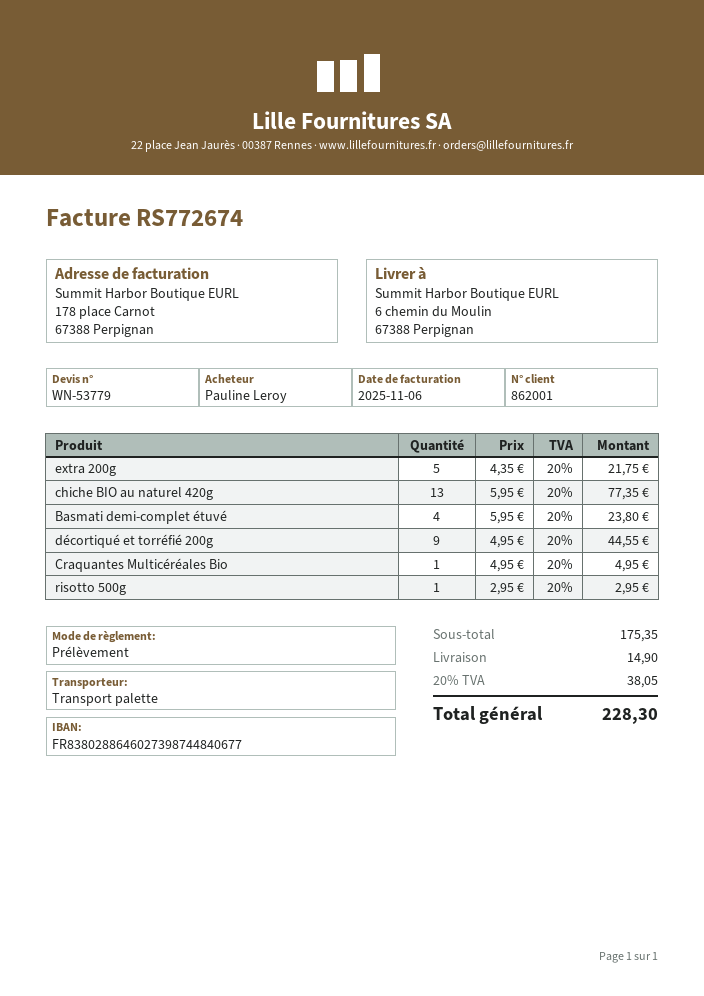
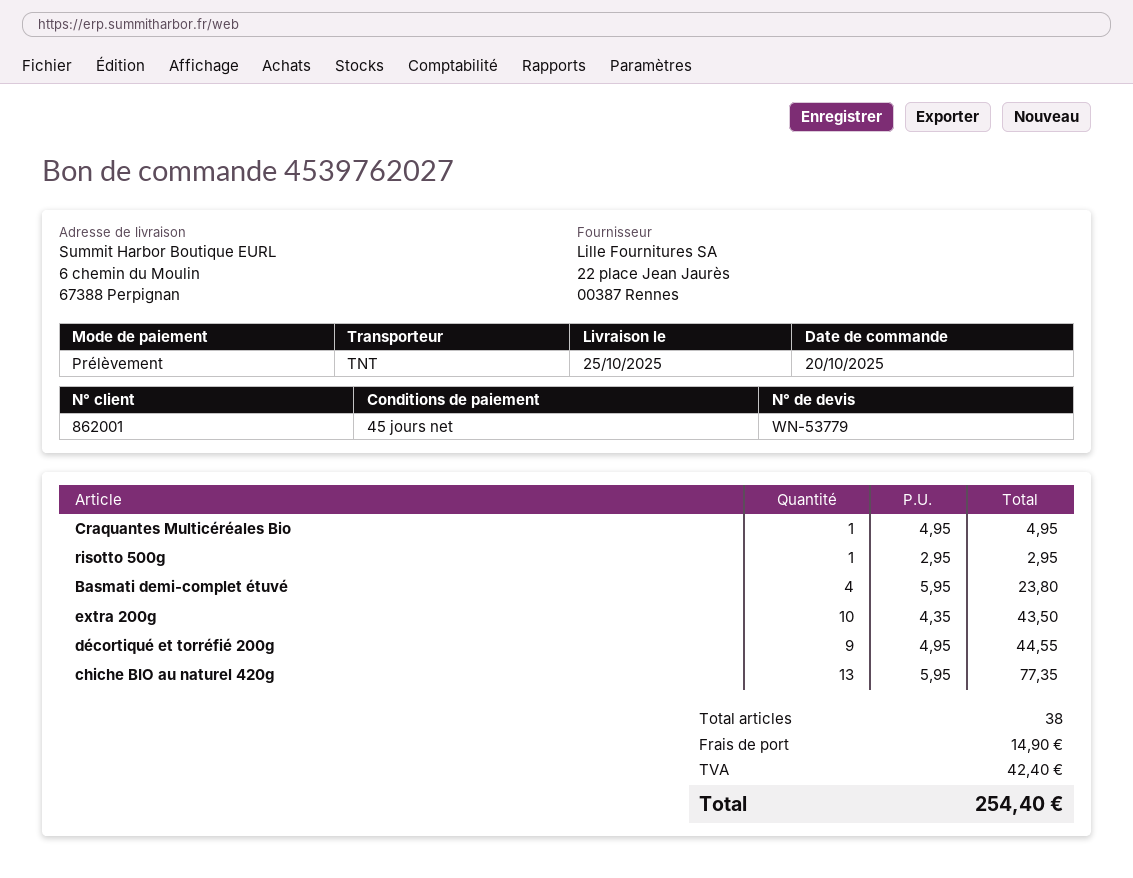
shipping method: pallet freight -> TNT
extra 200g: 5 x 4.35 = 21.75 -> 10 x 4.35 = 43.50
tax: 38.05 -> 42.40
total: 228.30 -> 254.40

